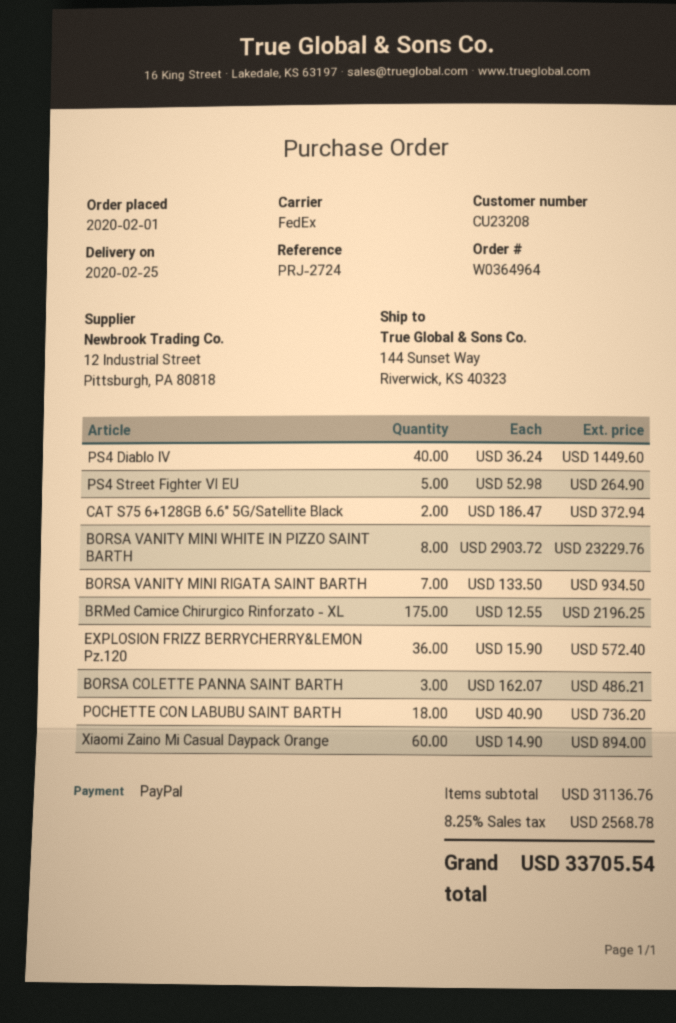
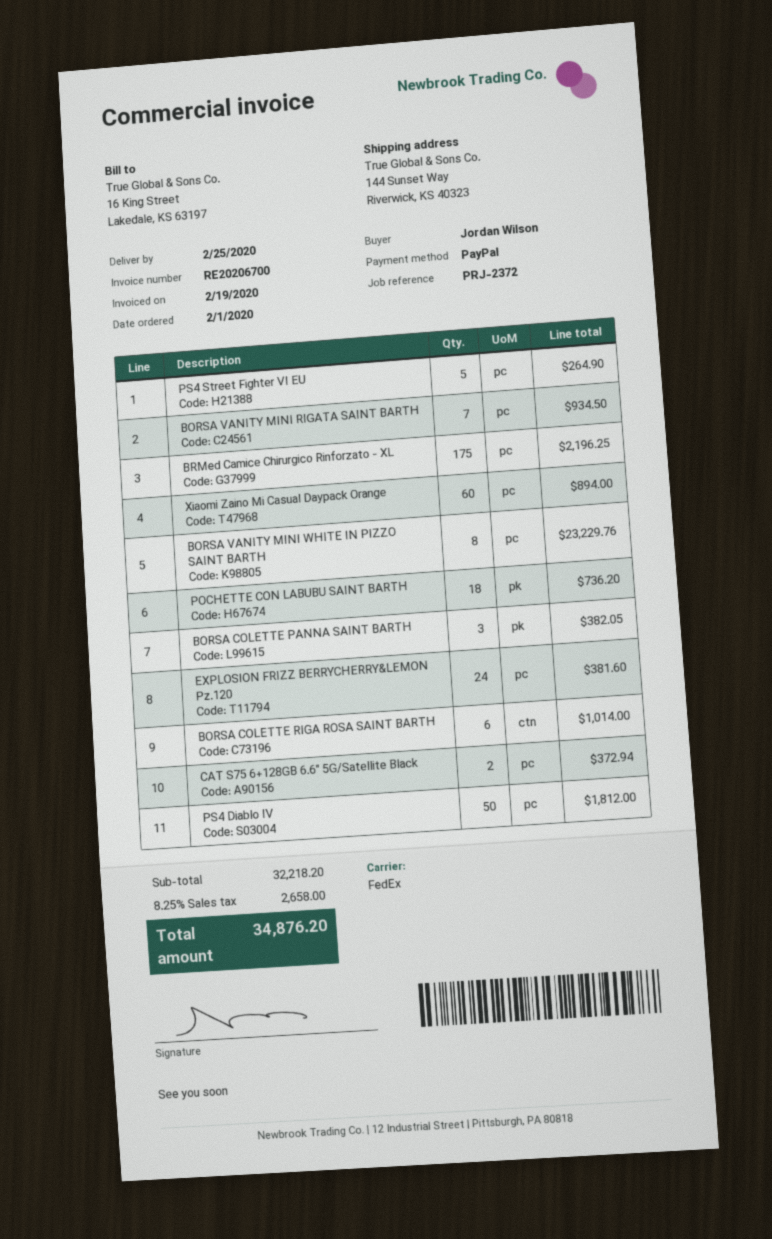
reference: PRJ-2724 -> PRJ-2372
PS4 Diablo IV: 40 for 1449.60 -> 50 for 1812.00
EXPLOSION FRIZZ BERRYCHERRY&LEMON Pz.120: 36 for 572.40 -> 24 for 381.60
BORSA COLETTE PANNA SAINT BARTH: 3 for 486.21 -> 3 for 382.05
BORSA COLETTE RIGA ROSA SAINT BARTH: none -> 6 for 1014.00
subtotal: 31136.76 -> 32218.20
tax: 8.25% = 2568.78 -> 8.25% = 2658.00
total: 33705.54 -> 34876.20

